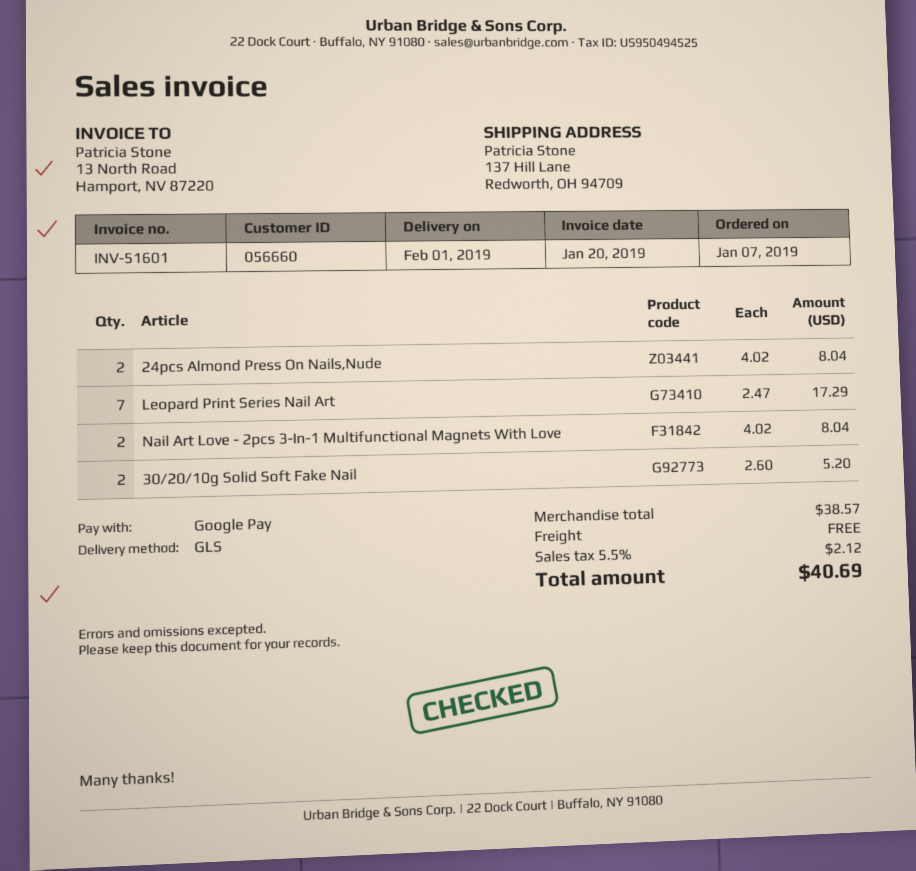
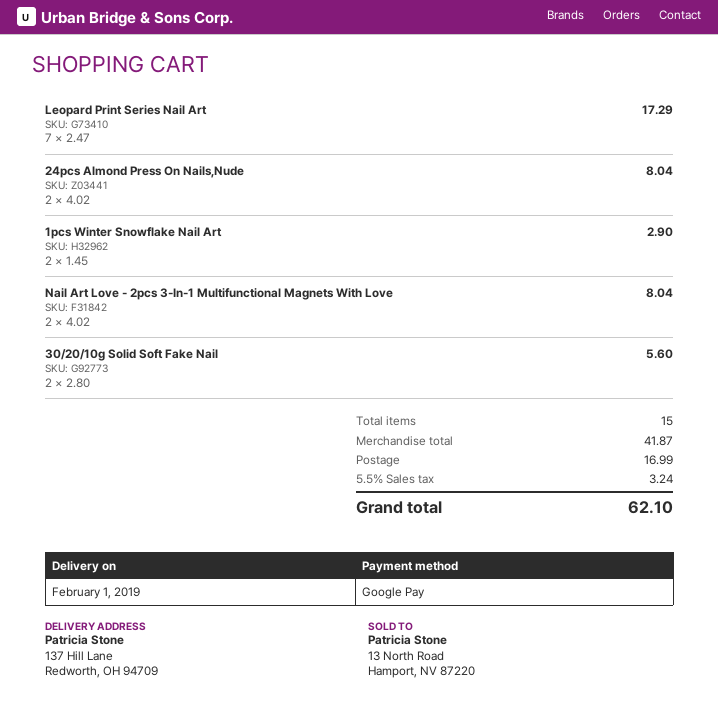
30/20/10g Solid Soft Fake Nail: 2 x 2.60 = 5.20 -> 2 x 2.80 = 5.60
1pcs Winter Snowflake Nail Art: none -> 2 x 1.45 = 2.90
subtotal: 38.57 -> 41.87
shipping: 0.00 -> 16.99
tax: 5.5% = 2.12 -> 5.5% = 3.24
total: 40.69 -> 62.10

